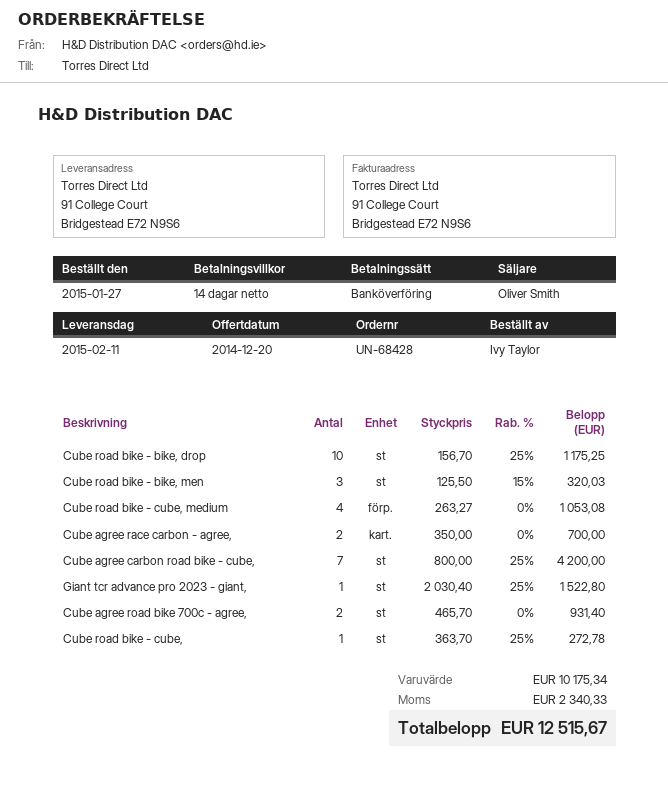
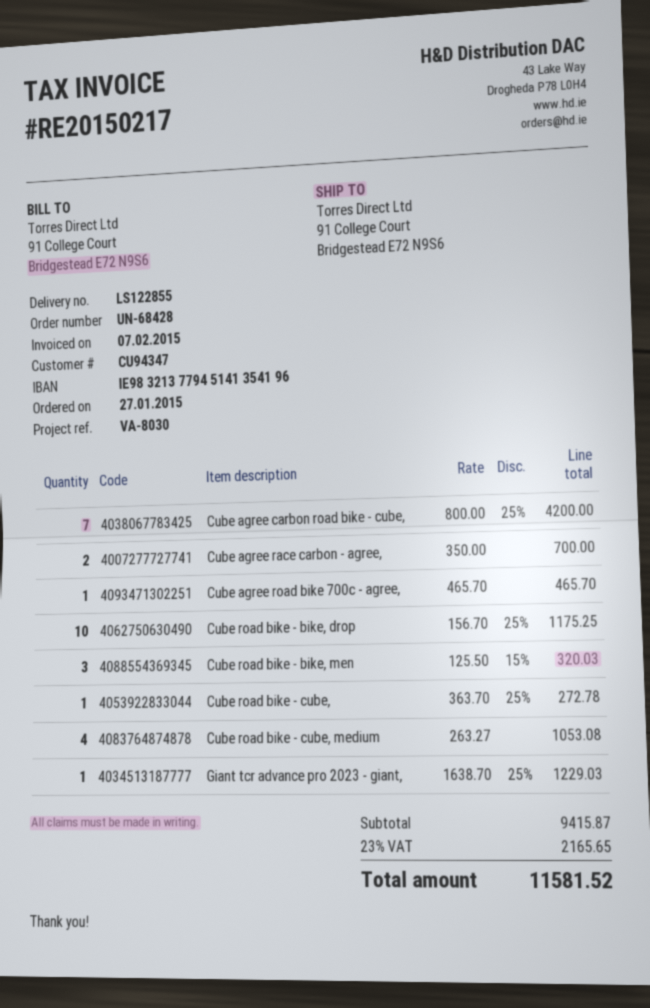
Giant tcr advance pro 2023 - giant,: 1 x 2030.40 - 25% = 1522.80 -> 1 x 1638.70 - 25% = 1229.03
Cube agree road bike 700c - agree,: 2 x 465.70 = 931.40 -> 1 x 465.70 = 465.70
subtotal: 10175.34 -> 9415.87
tax: 2340.33 -> 2165.65
total: 12515.67 -> 11581.52

